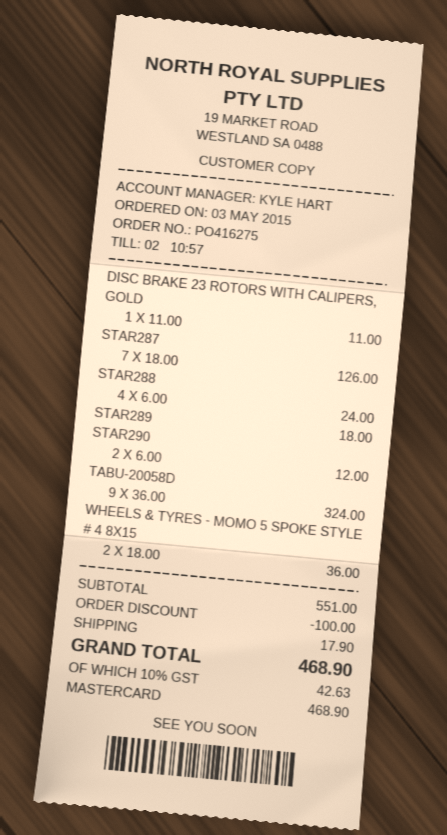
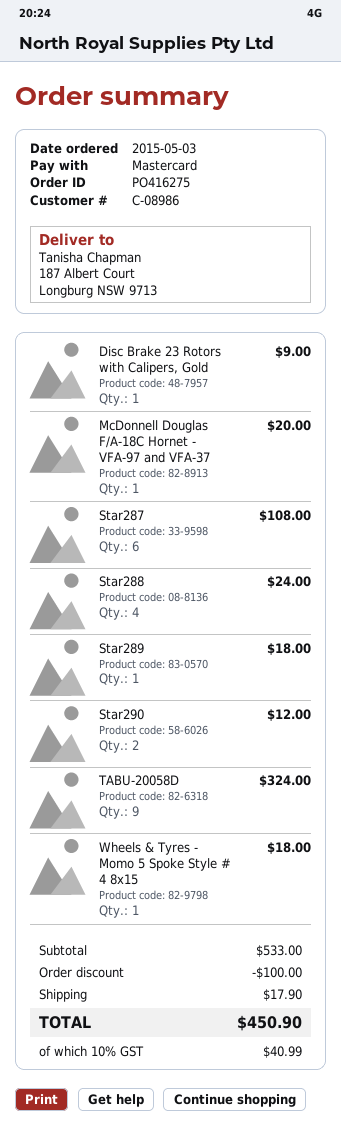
DISC BRAKE 23 ROTORS WITH CALIPERS, GOLD: 1 for 11.00 -> 1 for 9.00
STAR287: 7 for 126.00 -> 6 for 108.00
WHEELS & TYRES - MOMO 5 SPOKE STYLE # 4 8X15: 2 for 36.00 -> 1 for 18.00
McDonnell Douglas F/A-18C Hornet - VFA-97 and VFA-37: none -> 1 for 20.00
subtotal: 551.00 -> 533.00
tax: 10% = 42.63 -> 10% = 40.99
total: 468.90 -> 450.90

